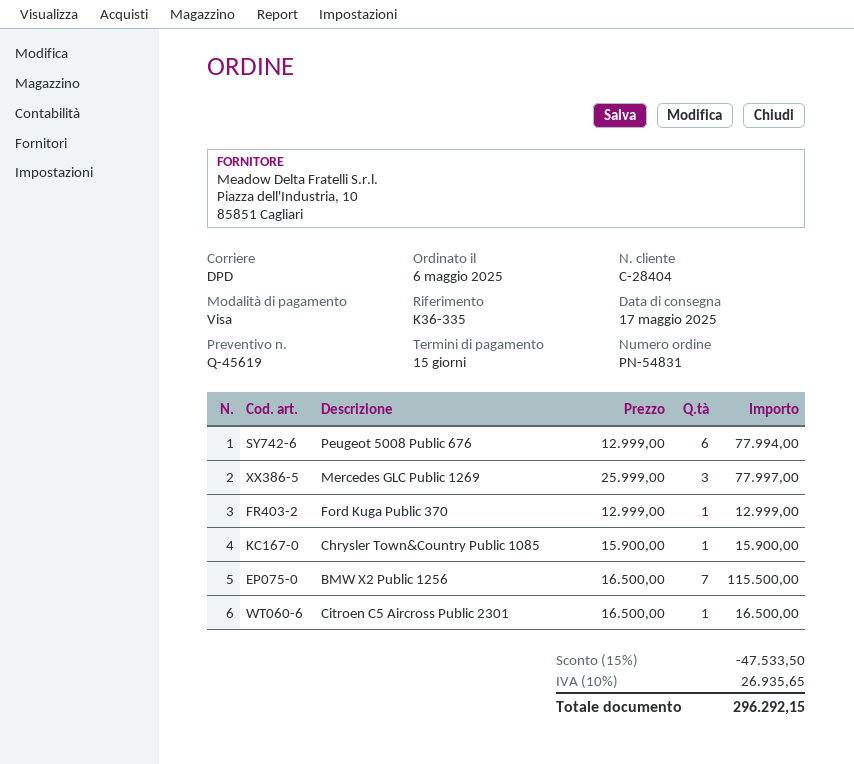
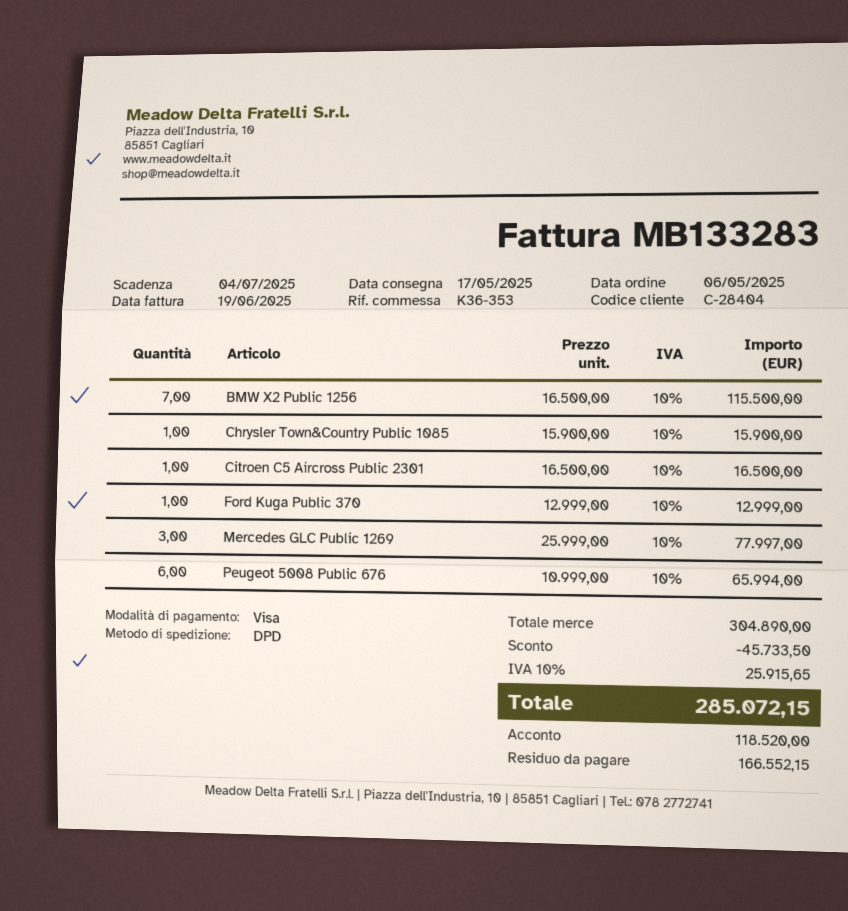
reference: K36-335 -> K36-353
Peugeot 5008 Public 676: 6 x 12999.00 = 77994.00 -> 6 x 10999.00 = 65994.00
discount: 47533.50 -> 45733.50
tax: 10% = 26935.65 -> 10% = 25915.65
total: 296292.15 -> 285072.15

